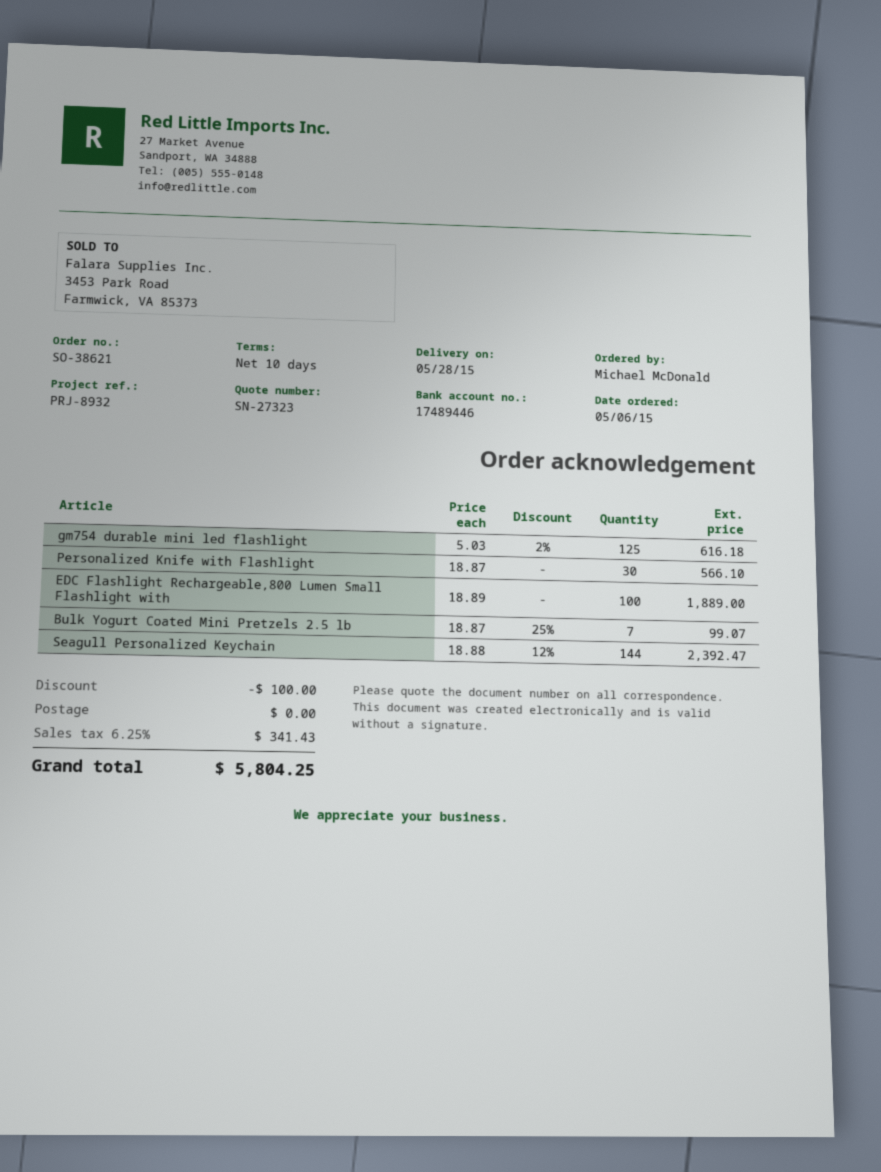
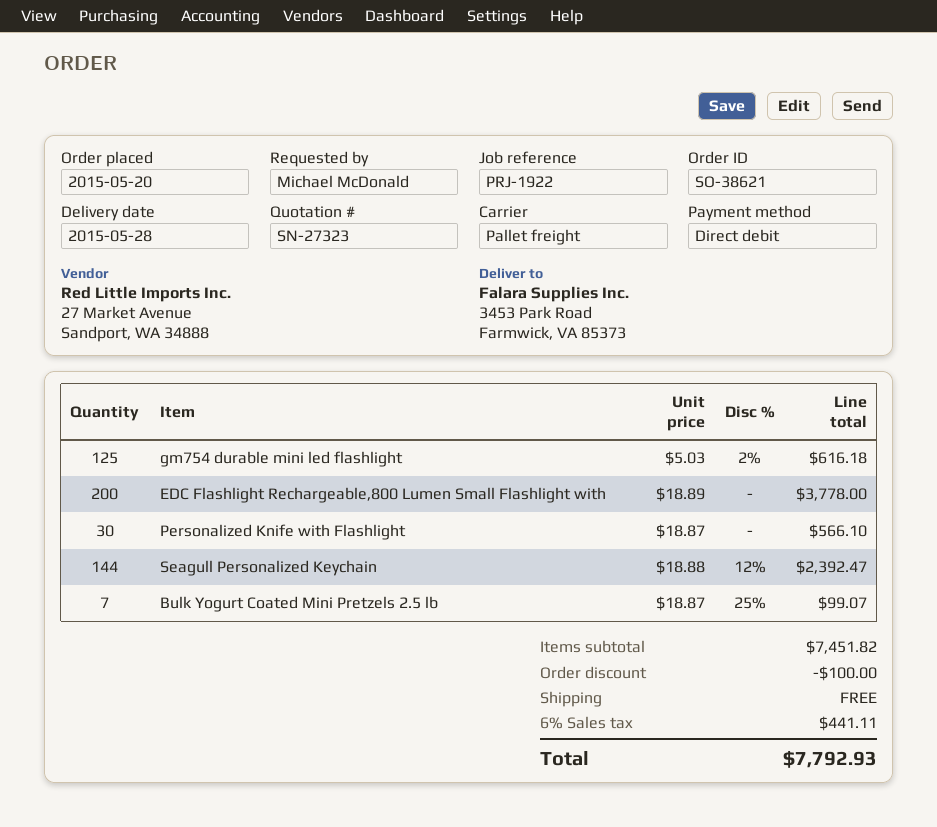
order date: 2015-05-06 -> 2015-05-20
reference: PRJ-8932 -> PRJ-1922
EDC Flashlight Rechargeable,800 Lumen Small Flashlight with: 100 x 18.89 = 1889.00 -> 200 x 18.89 = 3778.00
tax: 6.25% = 341.43 -> 6% = 441.11
total: 5804.25 -> 7792.93

